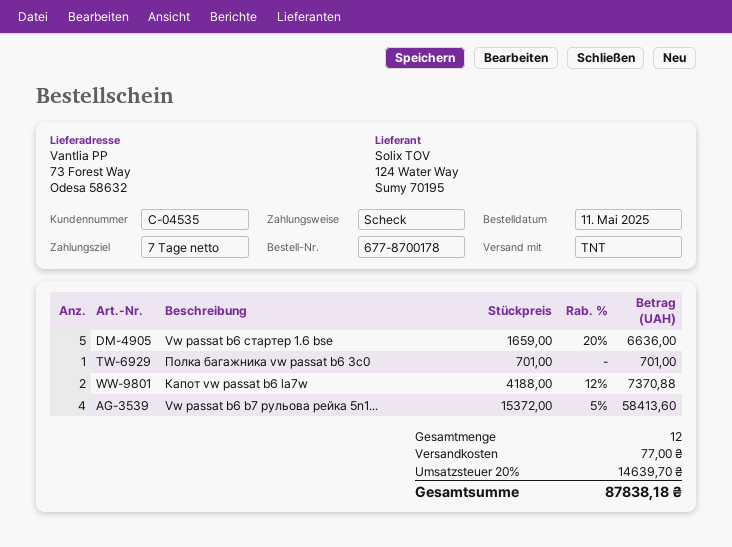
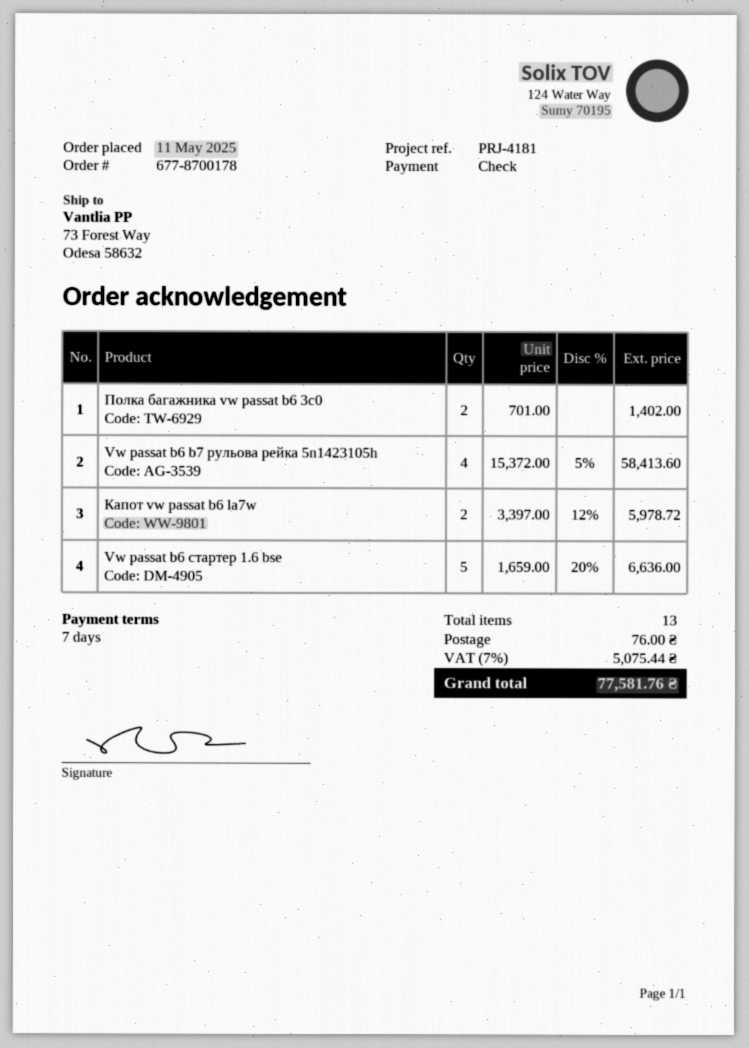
Полка багажника vw passat b6 3c0: 1 x 701.00 = 701.00 -> 2 x 701.00 = 1402.00
Капот vw passat b6 la7w: 2 x 4188.00 - 12% = 7370.88 -> 2 x 3397.00 - 12% = 5978.72
total quantity: 12 -> 13
shipping: 77.00 -> 76.00
tax: 20% = 14639.70 -> 7% = 5075.44
total: 87838.18 -> 77581.76

